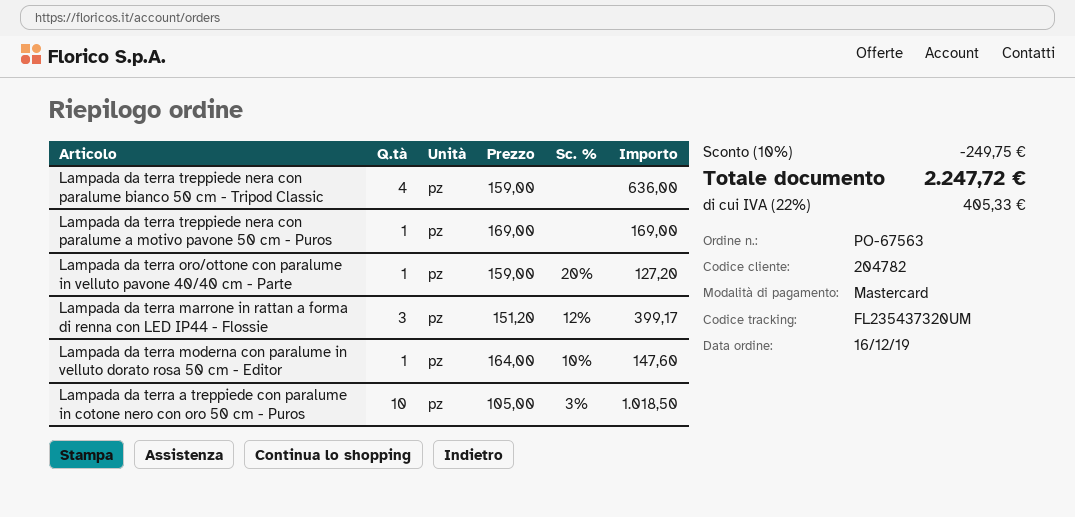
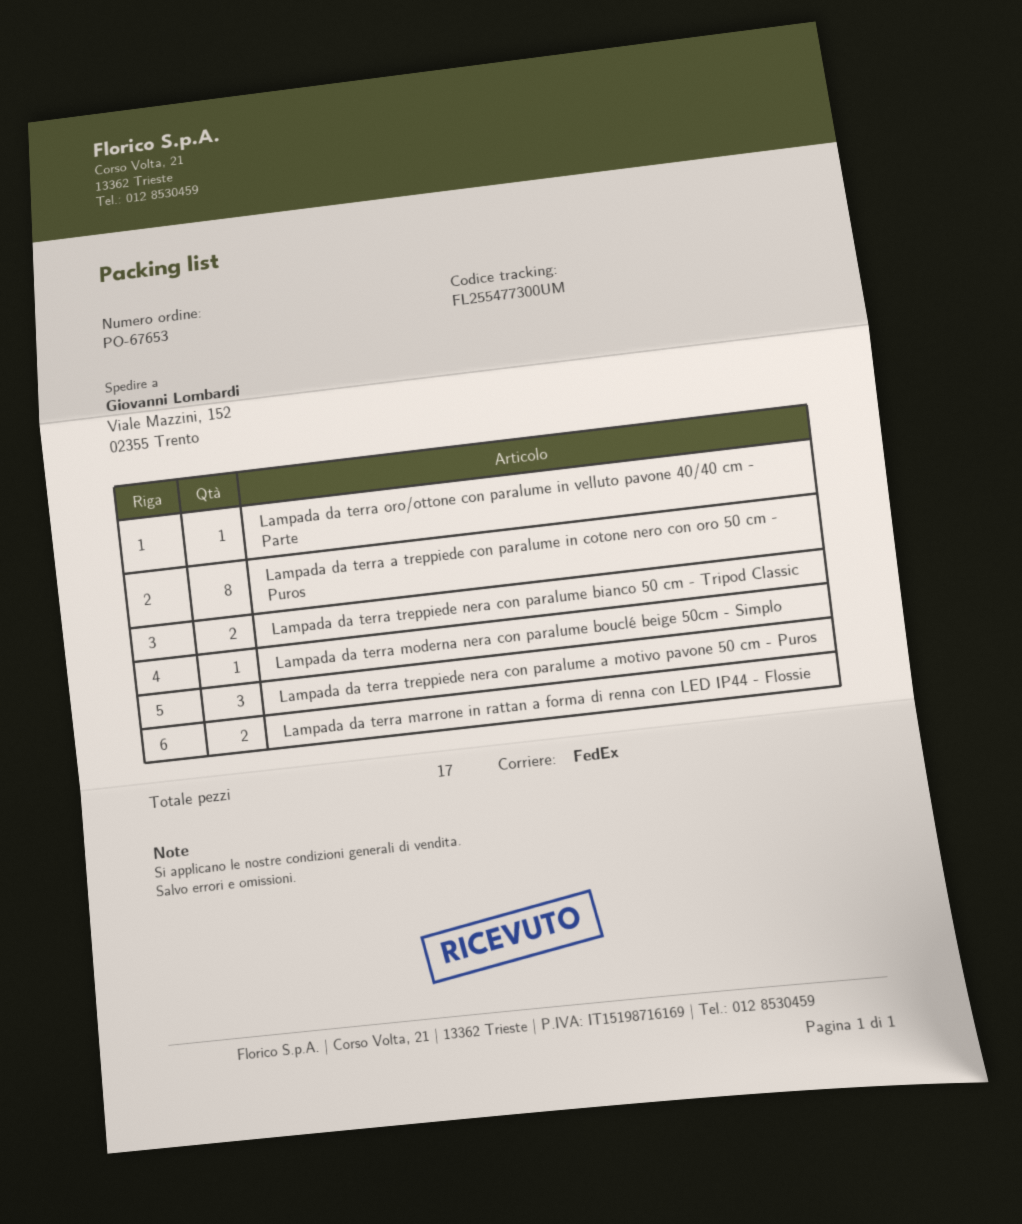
order number: PO-67563 -> PO-67653
tracking number: FL235437320UM -> FL255477300UM
Lampada da terra treppiede nera con paralume bianco 50 cm - Tripod Classic: 4 -> 2
Lampada da terra treppiede nera con paralume a motivo pavone 50 cm - Puros: 1 -> 3
Lampada da terra marrone in rattan a forma di renna con LED IP44 - Flossie: 3 -> 2
Lampada da terra moderna con paralume in velluto dorato rosa 50 cm - Editor: 1 -> none
Lampada da terra a treppiede con paralume in cotone nero con oro 50 cm - Puros: 10 -> 8
Lampada da terra moderna nera con paralume bouclé beige 50cm - Simplo: none -> 1

